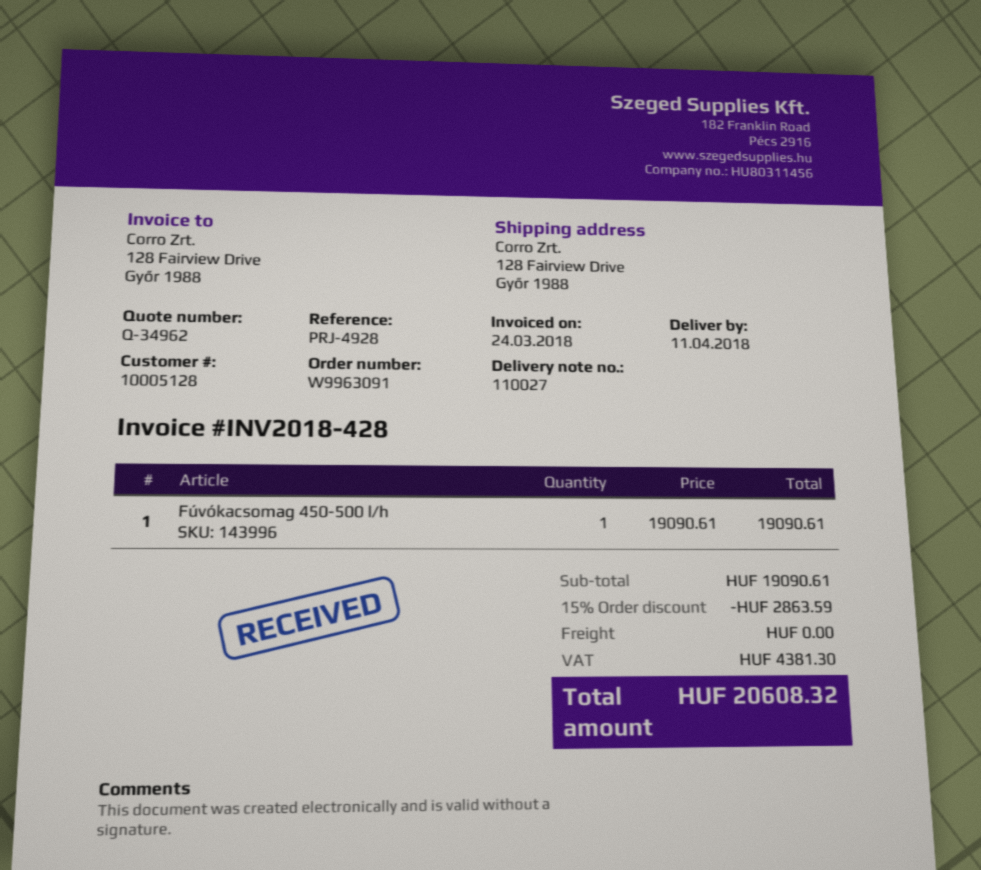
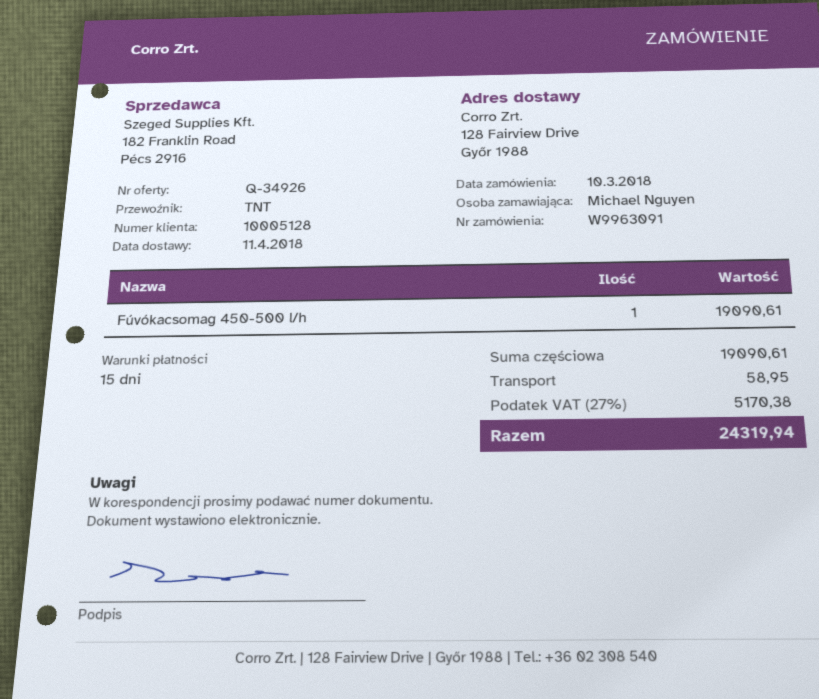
quote number: Q-34962 -> Q-34926
discount: 15% = 2863.59 -> none
shipping: 0.00 -> 58.95
tax: 4381.30 -> 5170.38
total: 20608.32 -> 24319.94

